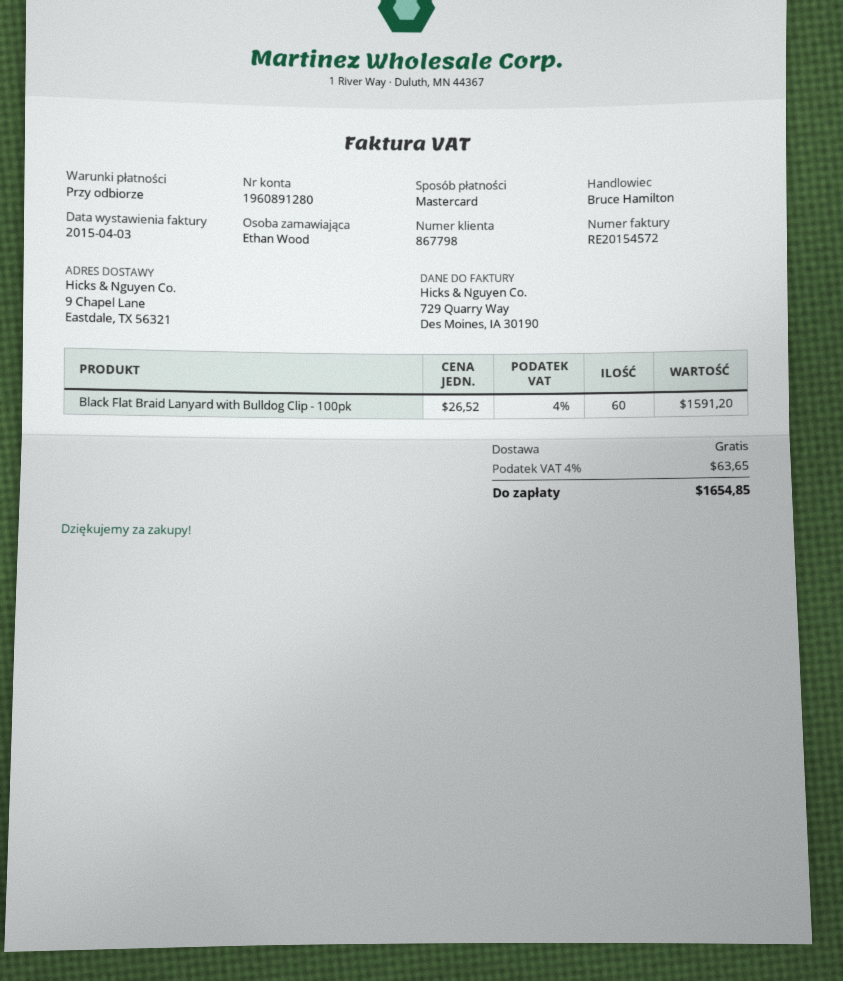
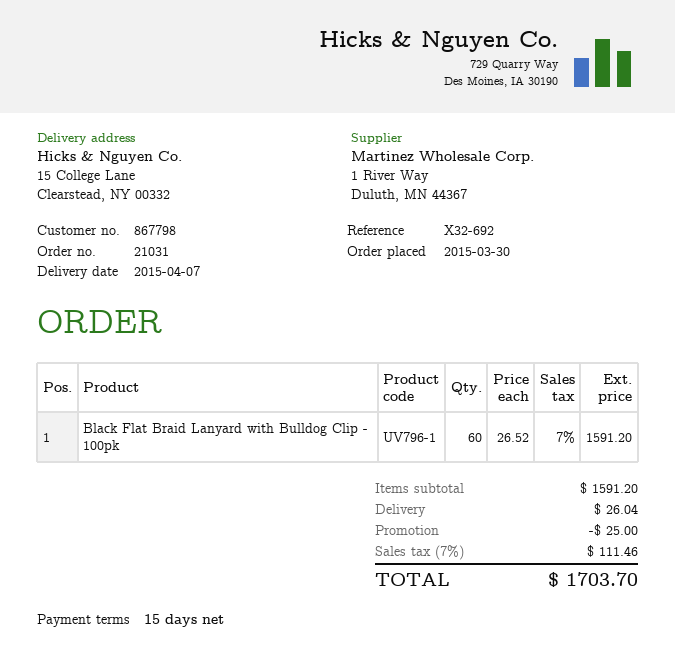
payment terms: on receipt -> 15 days
ship to: 9 Chapel Lane, Eastdale, TX 56321 -> 15 College Lane, Clearstead, NY 00332
discount: none -> 25.00
shipping: 0.00 -> 26.04
tax: 4% = 63.65 -> 7% = 111.46
total: 1654.85 -> 1703.70

